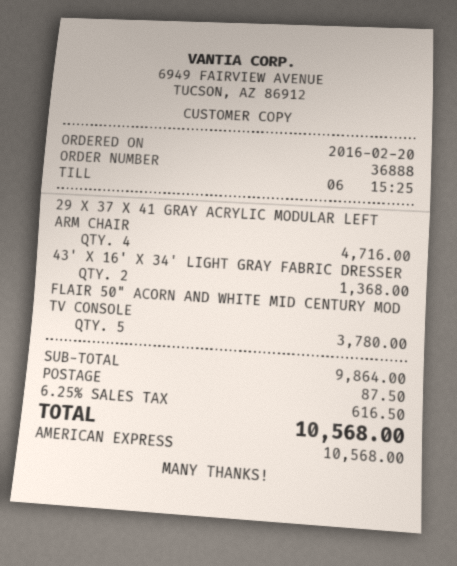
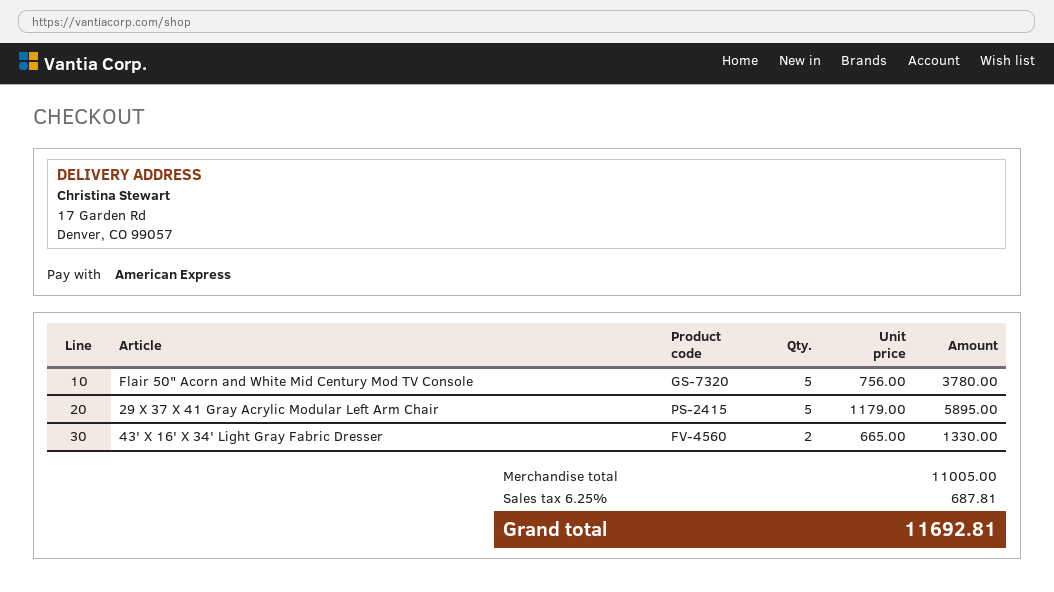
29 X 37 X 41 GRAY ACRYLIC MODULAR LEFT ARM CHAIR: 4 for 4716.00 -> 5 for 5895.00
43' X 16' X 34' LIGHT GRAY FABRIC DRESSER: 2 for 1368.00 -> 2 for 1330.00
subtotal: 9864.00 -> 11005.00
shipping: 87.50 -> none
tax: 6.25% = 616.50 -> 6.25% = 687.81
total: 10568.00 -> 11692.81

